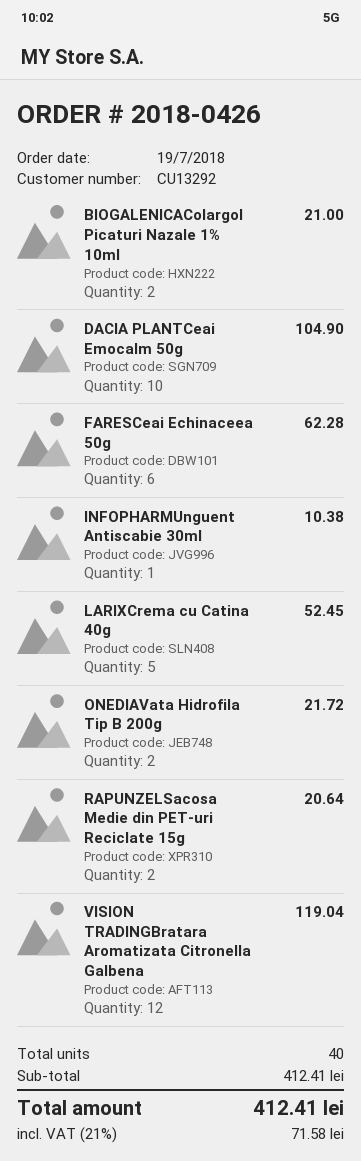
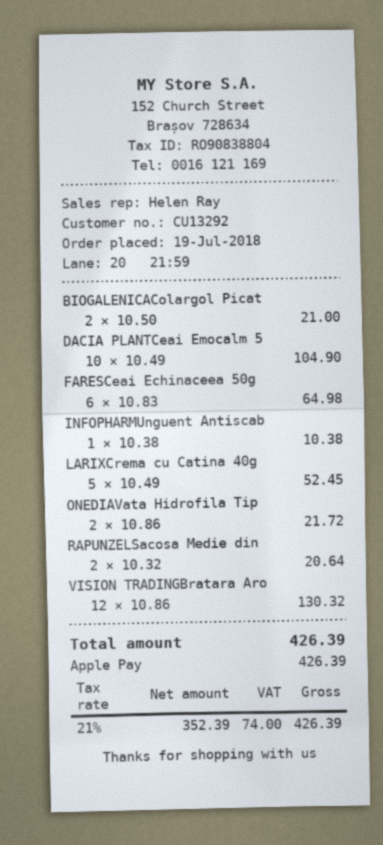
FARESCeai Echinaceea 50g: 6 for 62.28 -> 6 for 64.98
VISION TRADINGBratara Aromatizata Citronella Galbena: 12 for 119.04 -> 12 for 130.32
tax: 21% = 71.58 -> 21% = 74.00
total: 412.41 -> 426.39

